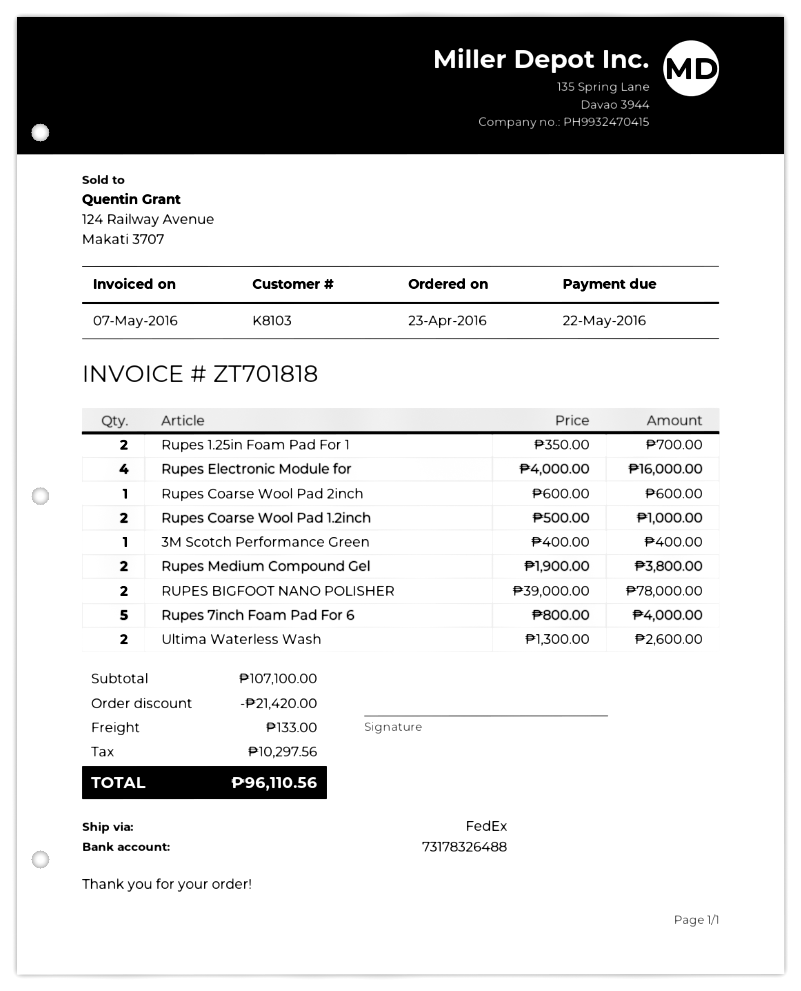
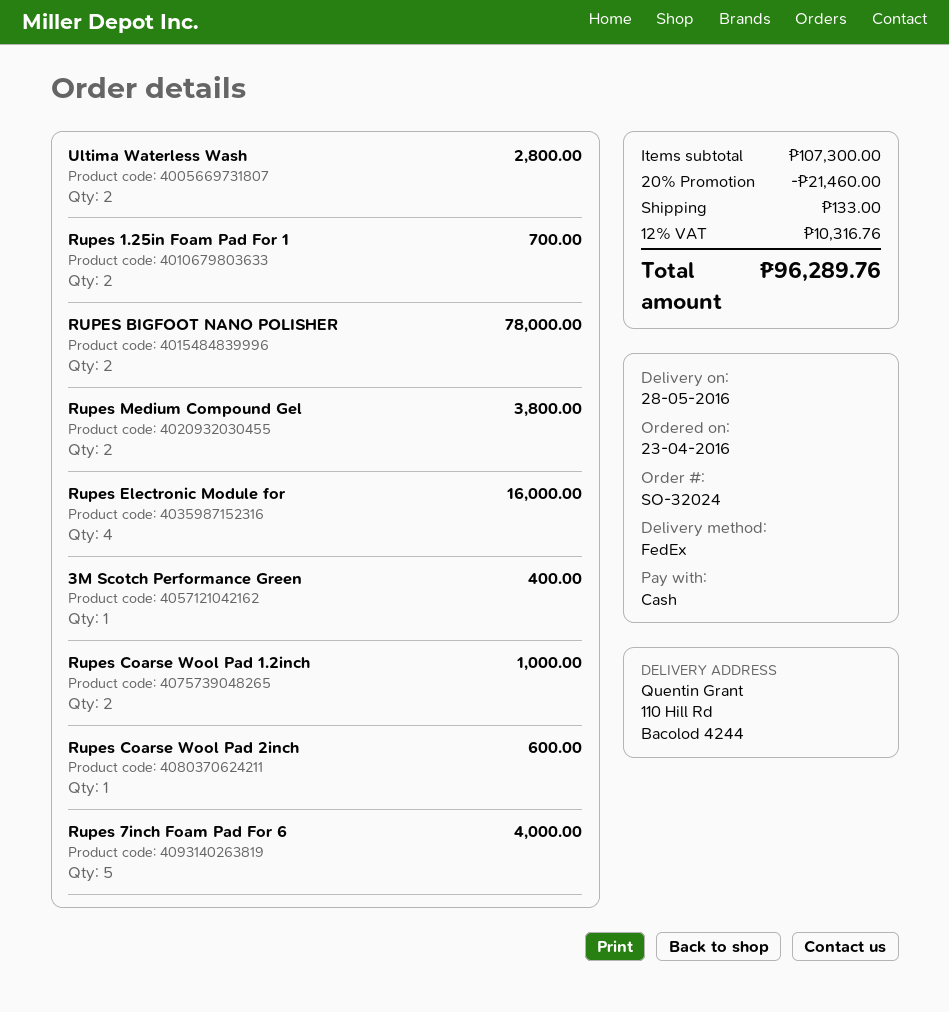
Ultima Waterless Wash: 2 for 2600.00 -> 2 for 2800.00
subtotal: 107100.00 -> 107300.00
discount: 21420.00 -> 21460.00
tax: 10297.56 -> 10316.76
total: 96110.56 -> 96289.76

